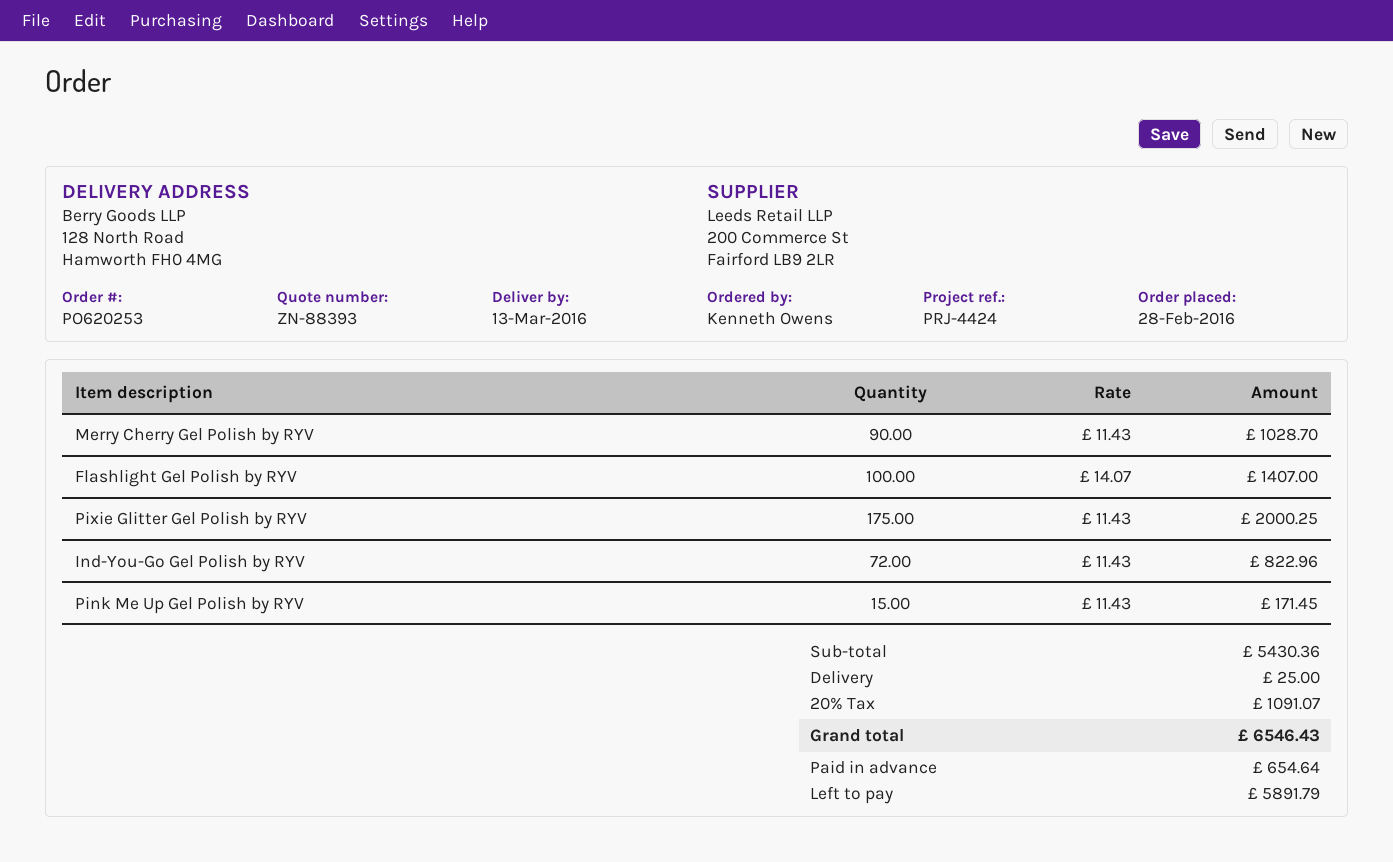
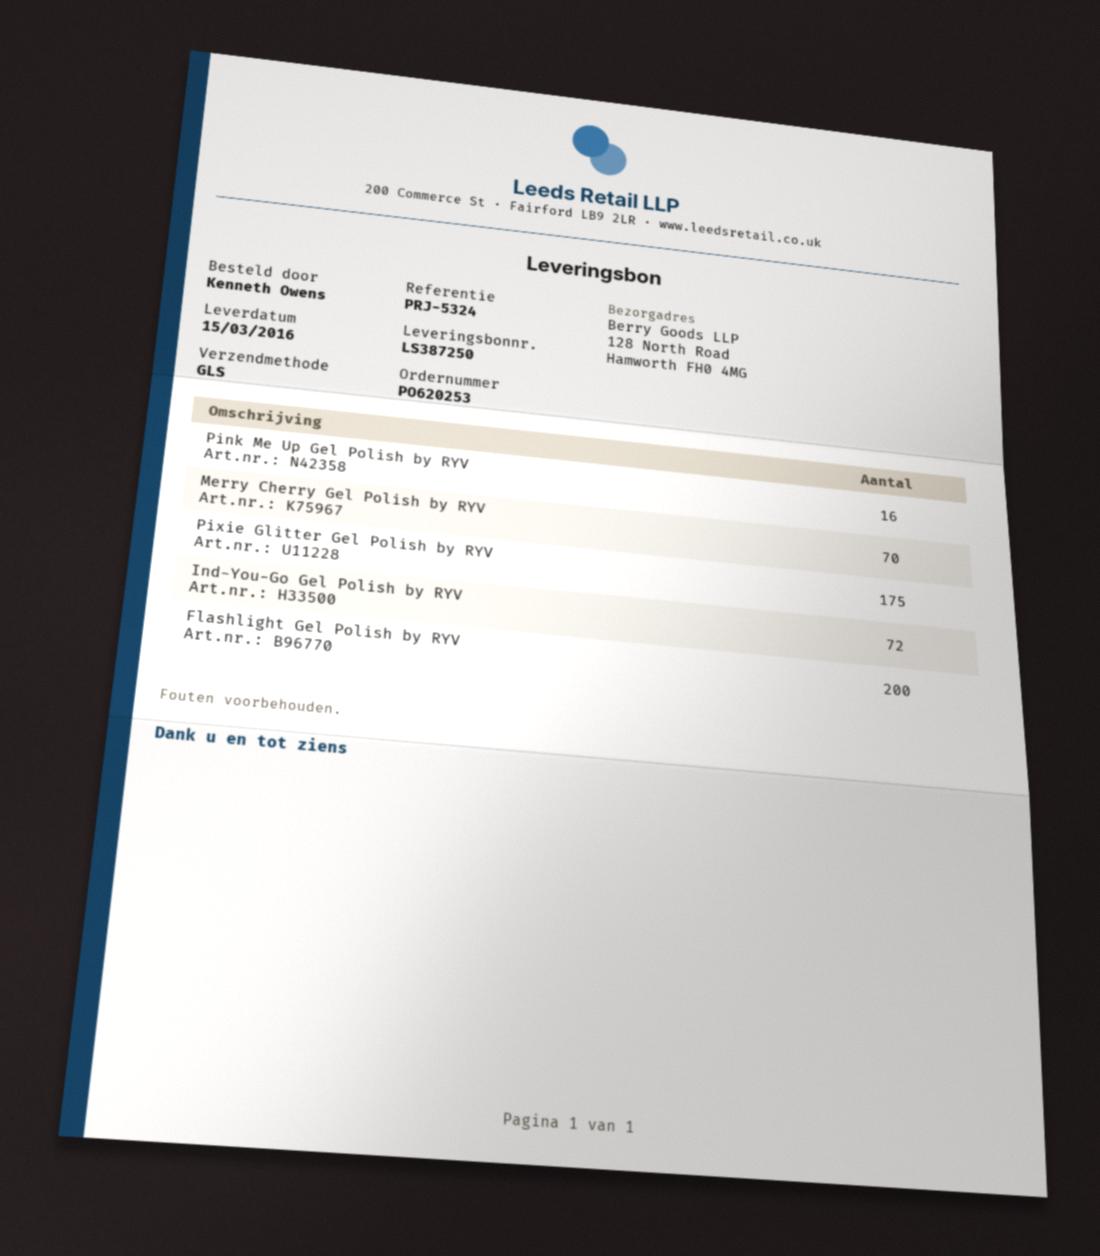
delivery date: 2016-03-13 -> 2016-03-15
reference: PRJ-4424 -> PRJ-5324
Merry Cherry Gel Polish by RYV: 90 -> 70
Flashlight Gel Polish by RYV: 100 -> 200
Pink Me Up Gel Polish by RYV: 15 -> 16

